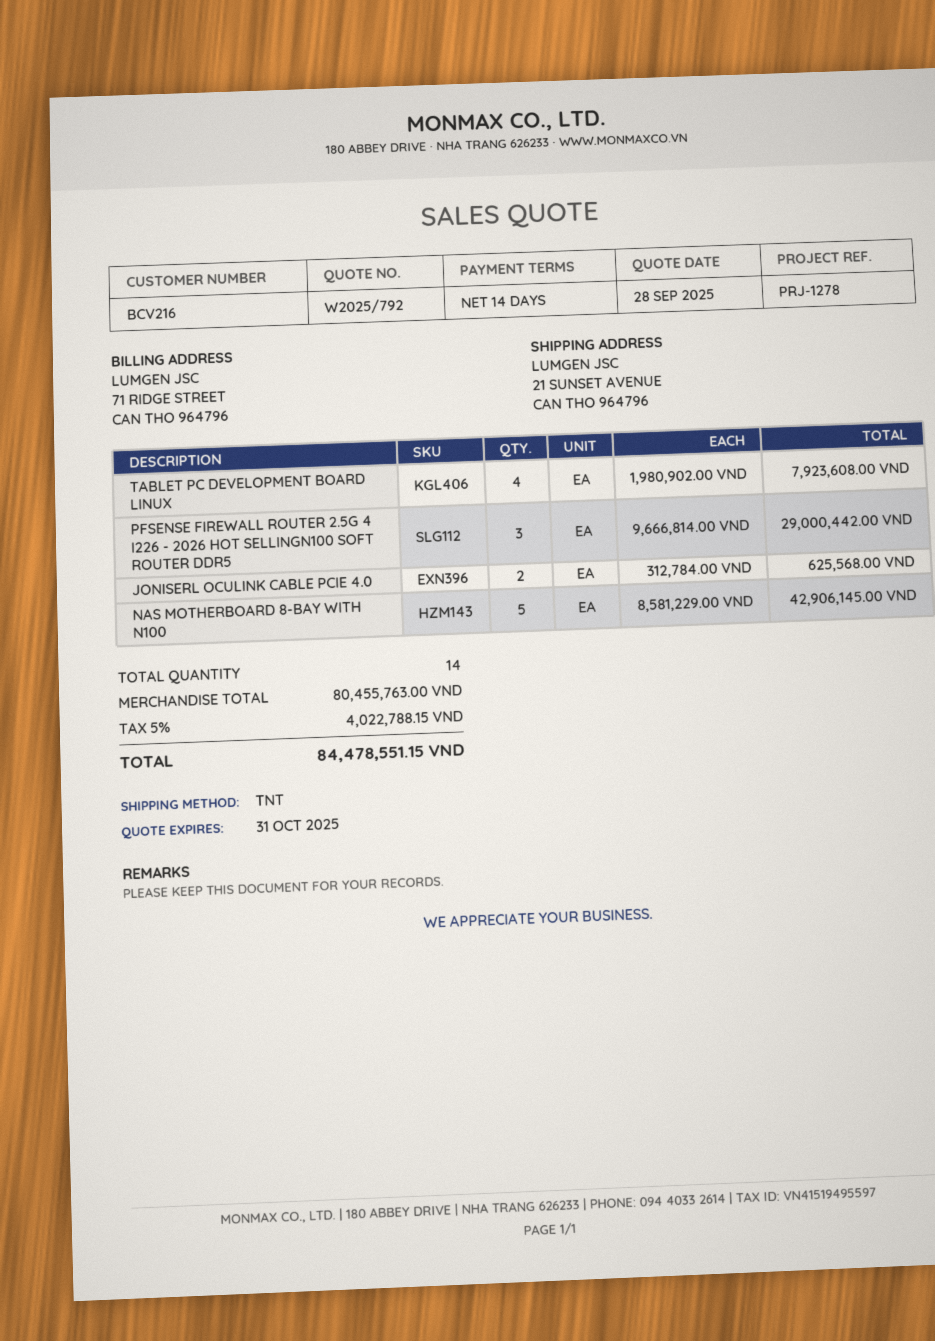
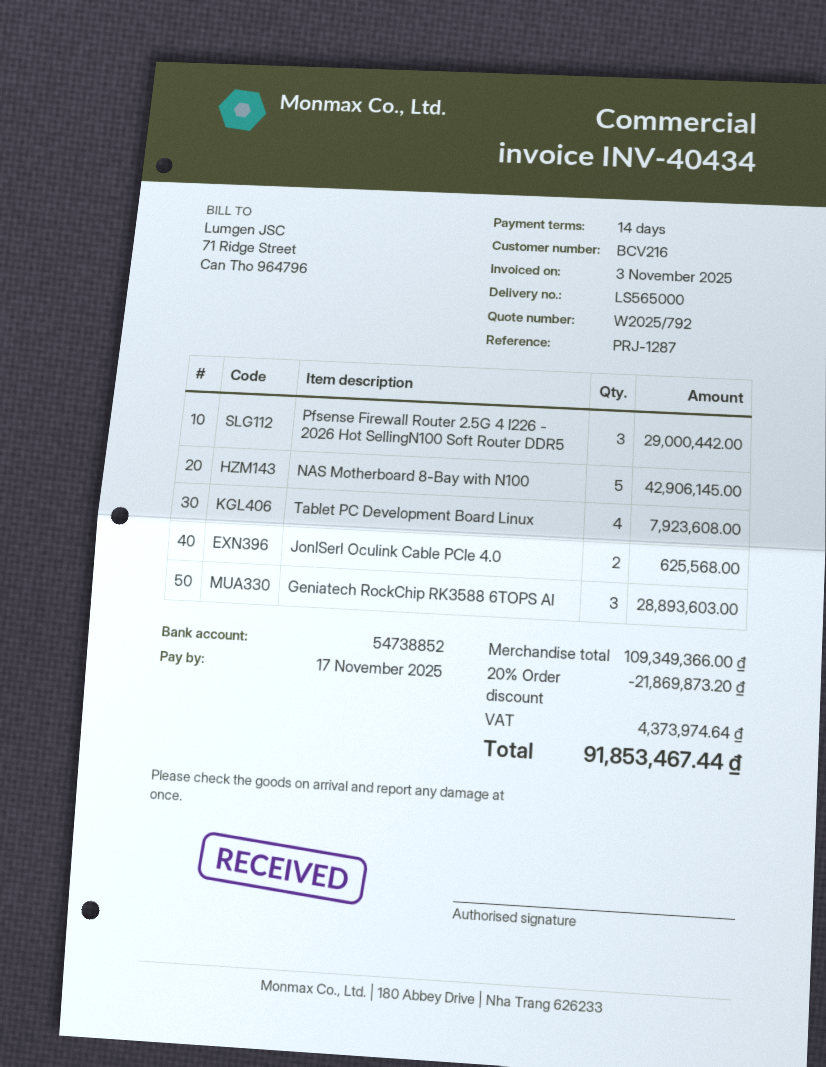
reference: PRJ-1278 -> PRJ-1287
Geniatech RockChip RK3588 6TOPS AI: none -> 3 for 28893603.00
subtotal: 80455763.00 -> 109349366.00
discount: none -> 20% = 21869873.20
tax: 4022788.15 -> 4373974.64
total: 84478551.15 -> 91853467.44

